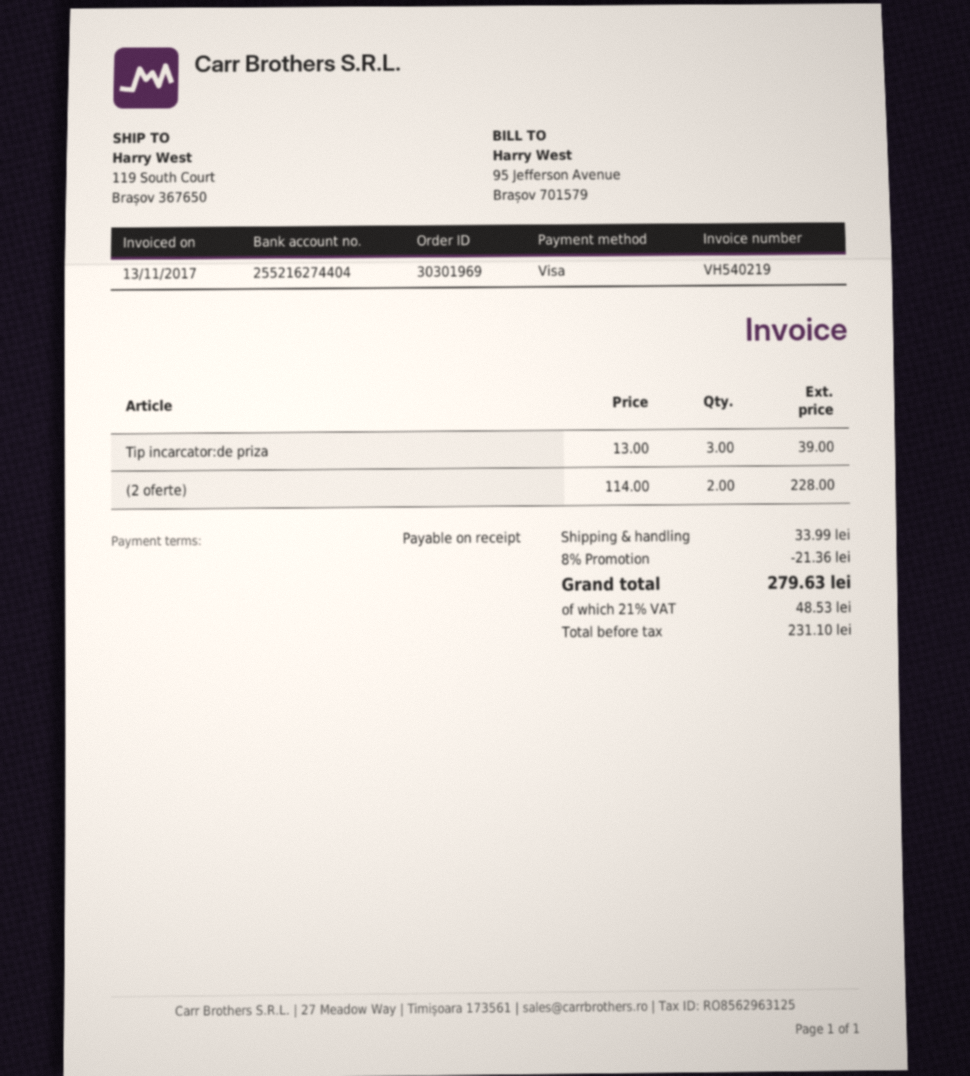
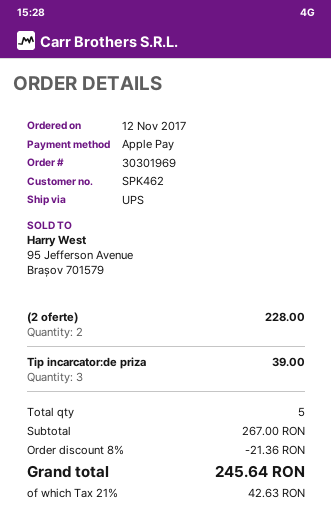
payment method: Visa -> Apple Pay
shipping: 33.99 -> none
tax: 21% = 48.53 -> 21% = 42.63
total: 279.63 -> 245.64

